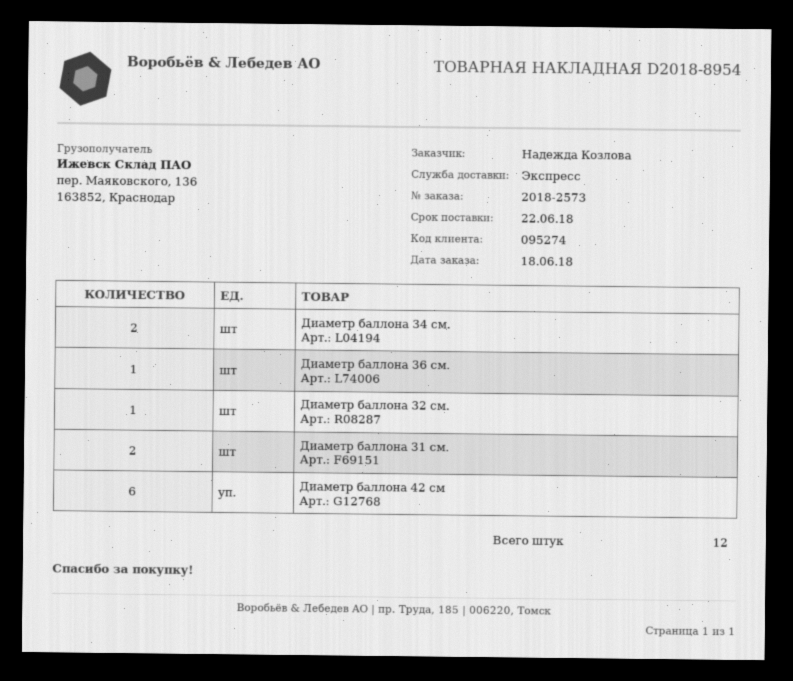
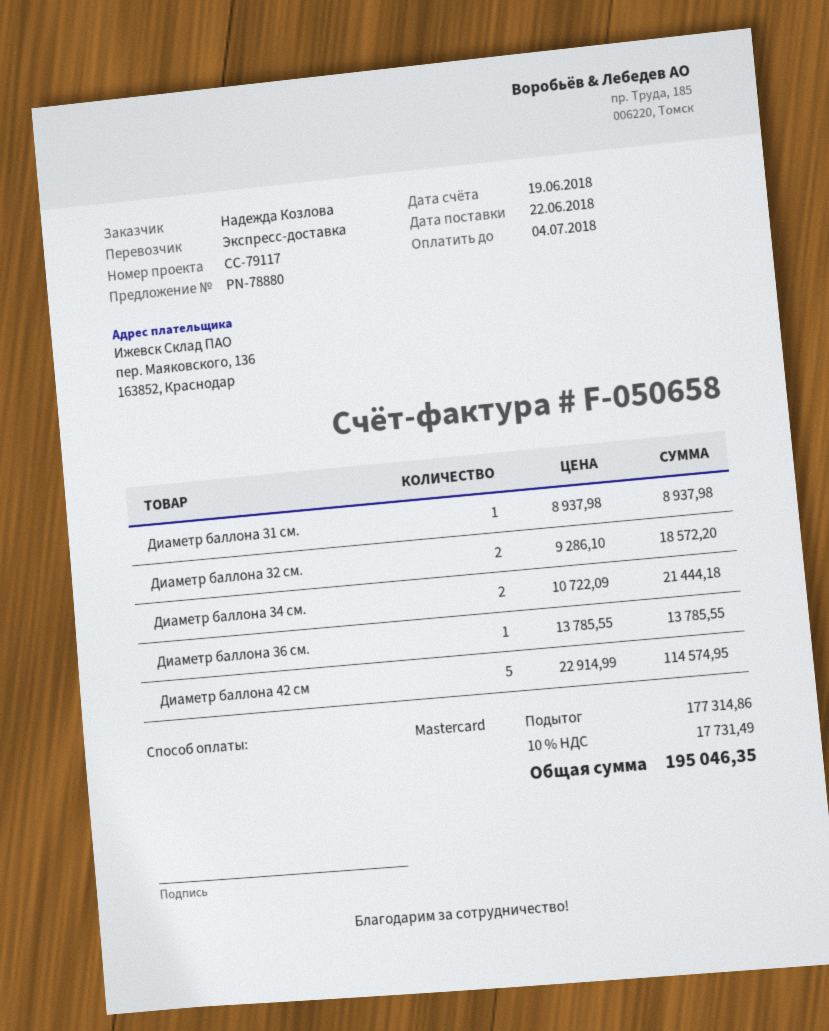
Диаметр баллона 32 см.: 1 -> 2
Диаметр баллона 31 см.: 2 -> 1
Диаметр баллона 42 см: 6 -> 5

